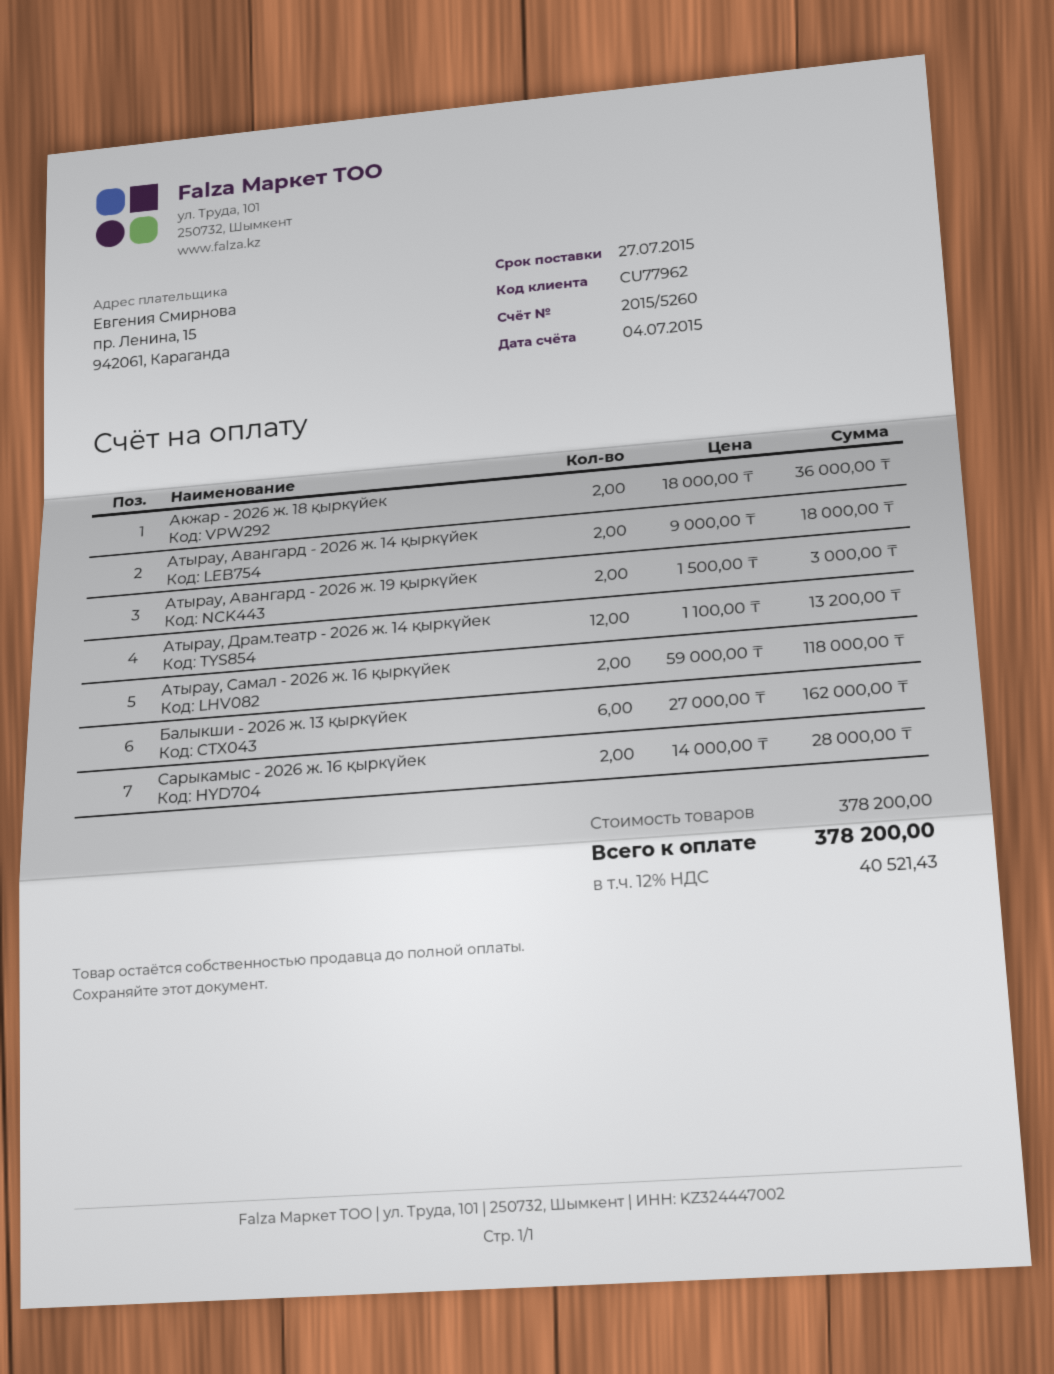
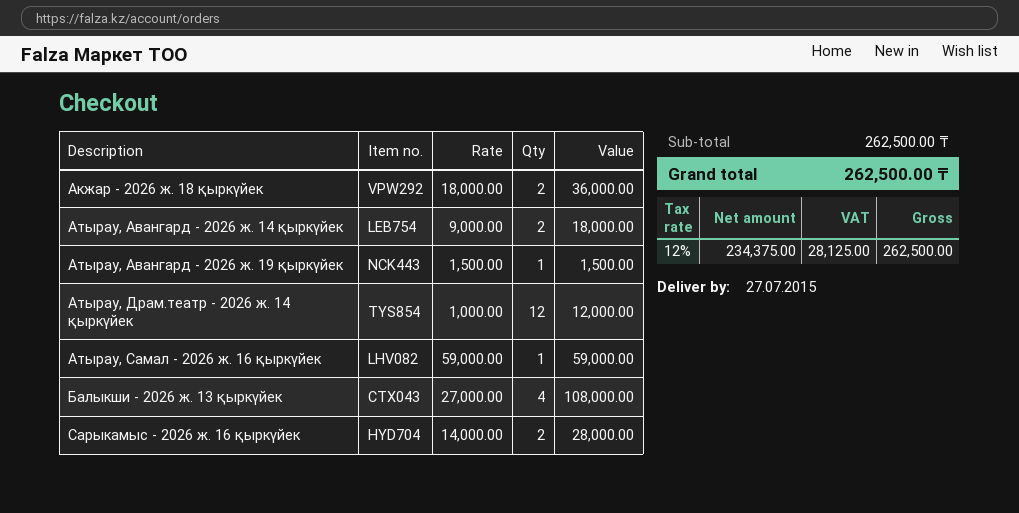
Атырау, Авангард - 2026 ж. 19 қыркүйек: 2 x 1500.00 = 3000.00 -> 1 x 1500.00 = 1500.00
Атырау, Драм.театр - 2026 ж. 14 қыркүйек: 12 x 1100.00 = 13200.00 -> 12 x 1000.00 = 12000.00
Атырау, Самал - 2026 ж. 16 қыркүйек: 2 x 59000.00 = 118000.00 -> 1 x 59000.00 = 59000.00
Балыкши - 2026 ж. 13 қыркүйек: 6 x 27000.00 = 162000.00 -> 4 x 27000.00 = 108000.00
subtotal: 378200.00 -> 262500.00
tax: 12% = 40521.43 -> 12% = 28125.00
total: 378200.00 -> 262500.00

